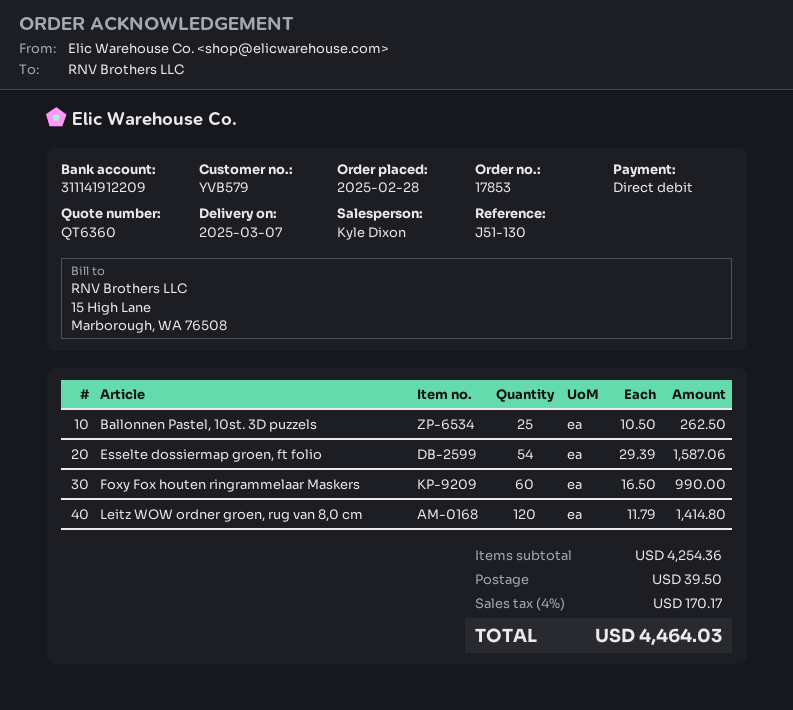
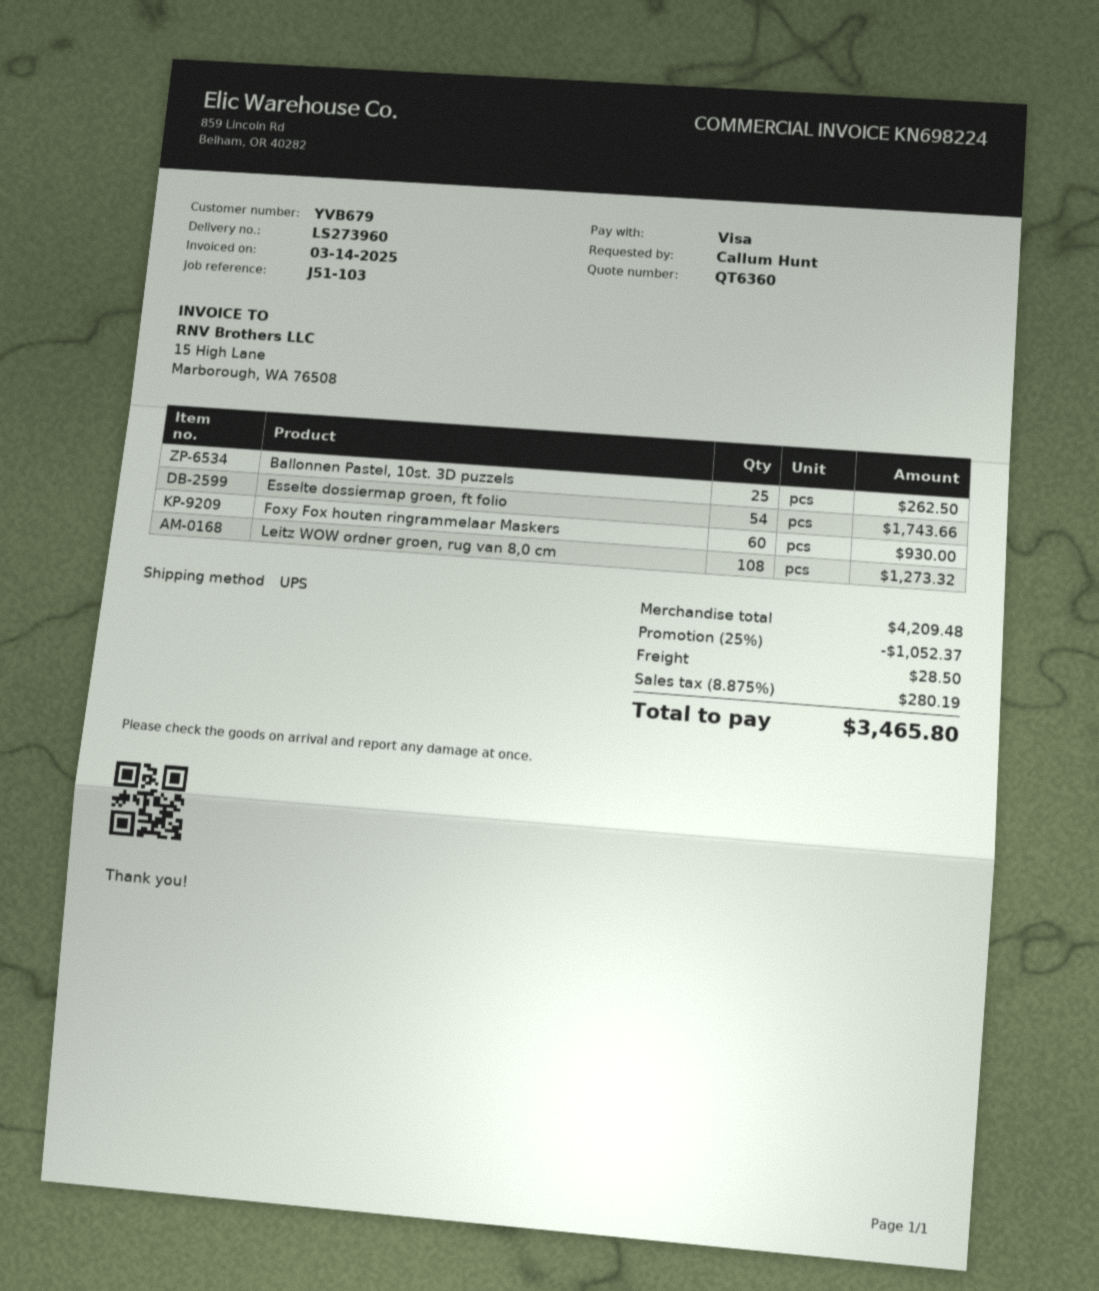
customer number: YVB579 -> YVB679
reference: J51-130 -> J51-103
payment method: direct debit -> Visa
Esselte dossiermap groen, ft folio: 54 for 1587.06 -> 54 for 1743.66
Foxy Fox houten ringrammelaar Maskers: 60 for 990.00 -> 60 for 930.00
Leitz WOW ordner groen, rug van 8,0 cm: 120 for 1414.80 -> 108 for 1273.32
subtotal: 4254.36 -> 4209.48
discount: none -> 25% = 1052.37
shipping: 39.50 -> 28.50
tax: 4% = 170.17 -> 8.875% = 280.19
total: 4464.03 -> 3465.80

